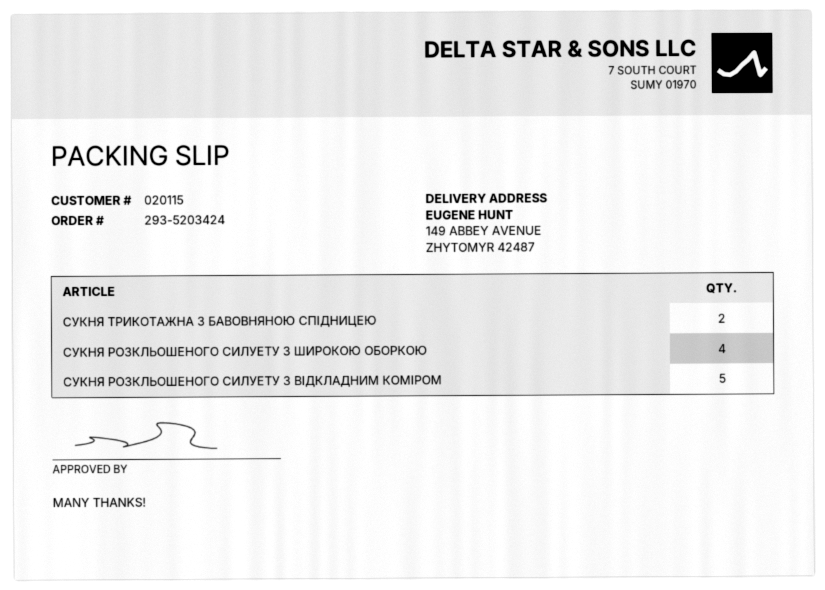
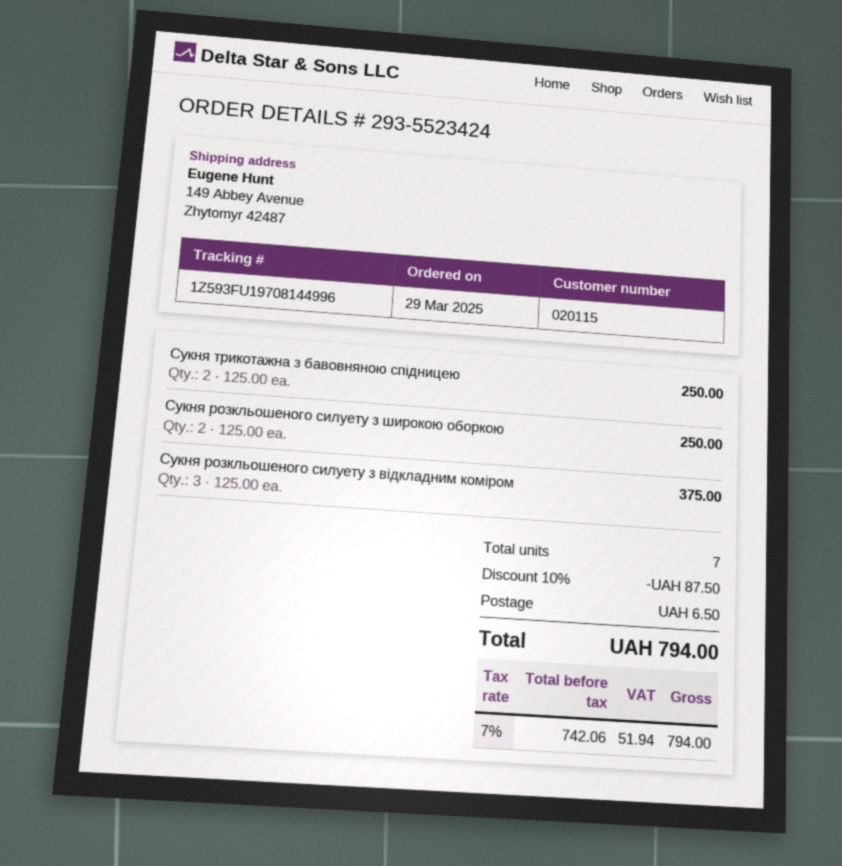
order number: 293-5203424 -> 293-5523424
СУКНЯ РОЗКЛЬОШЕНОГО СИЛУЕТУ З ШИРОКОЮ ОБОРКОЮ: 4 -> 2
СУКНЯ РОЗКЛЬОШЕНОГО СИЛУЕТУ З ВІДКЛАДНИМ КОМІРОМ: 5 -> 3

